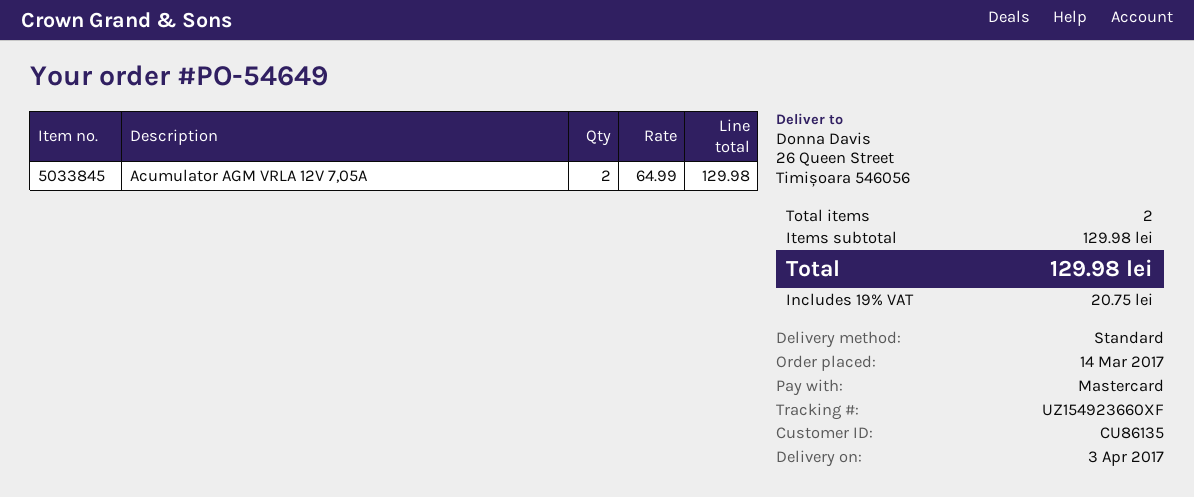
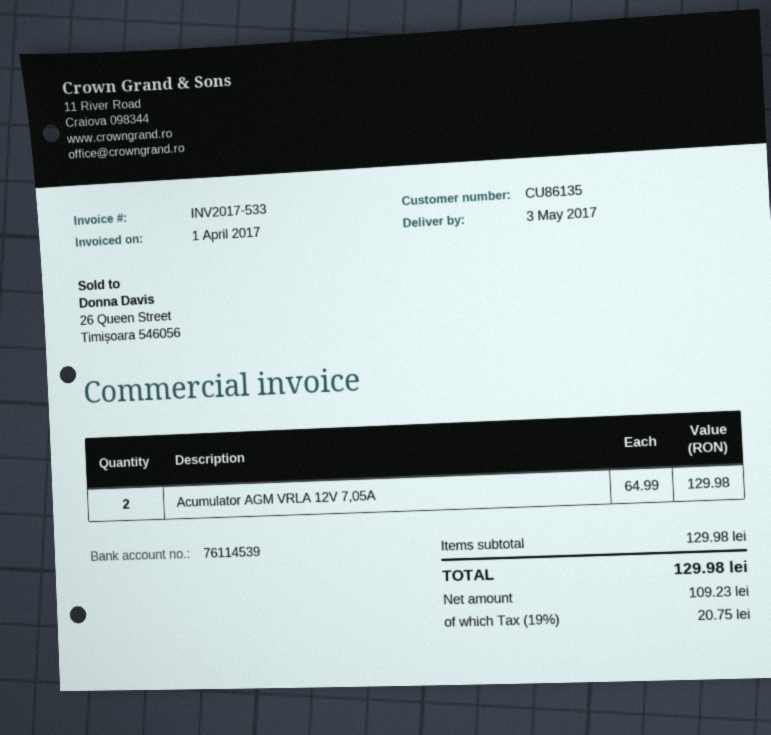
delivery date: 2017-04-03 -> 2017-05-03

